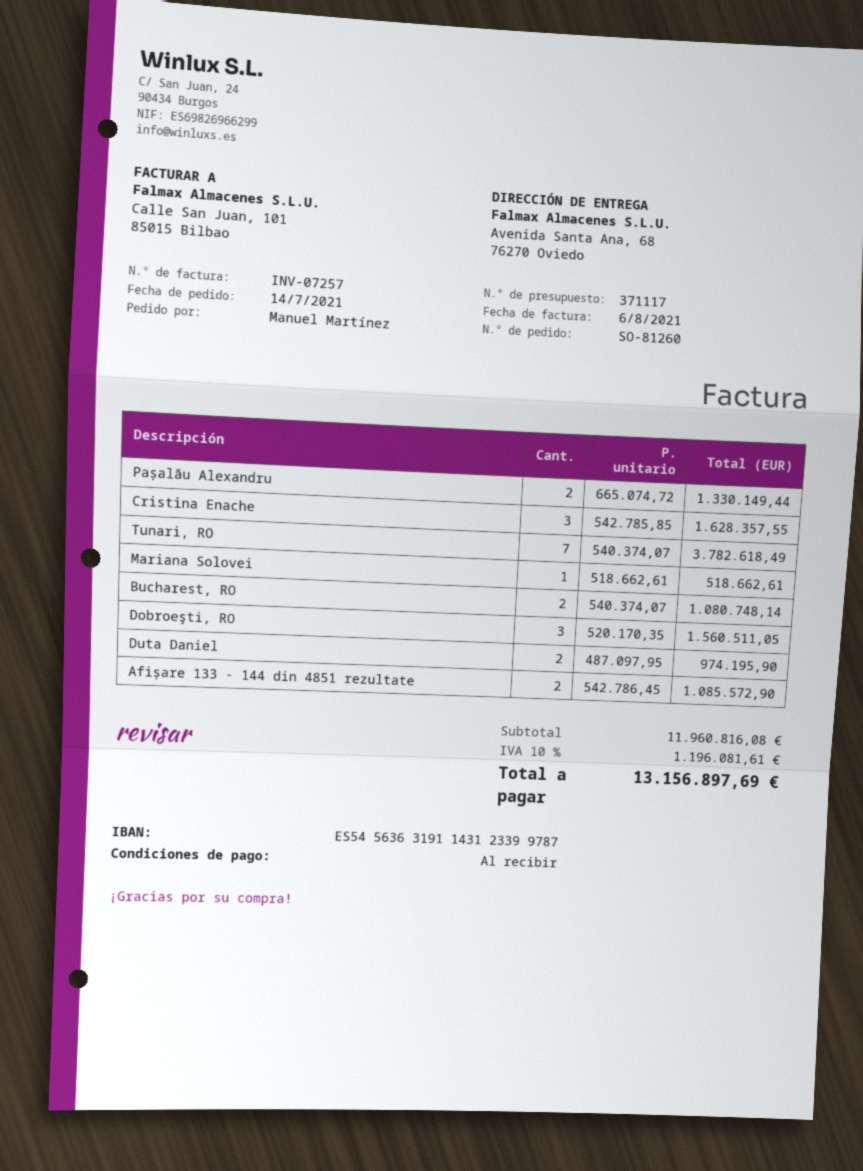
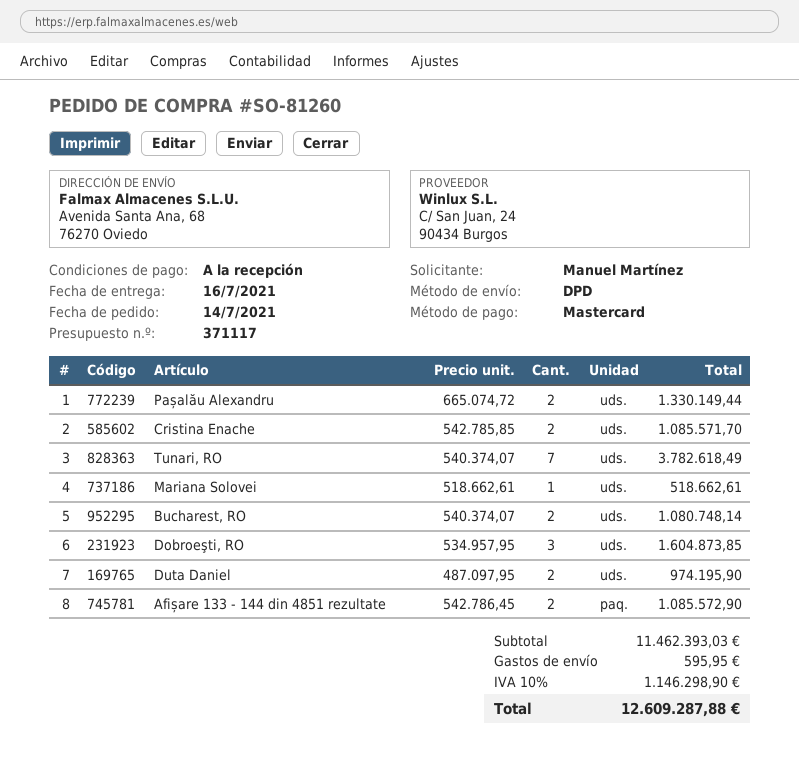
Cristina Enache: 3 x 542785.85 = 1628357.55 -> 2 x 542785.85 = 1085571.70
Dobroeşti, RO: 3 x 520170.35 = 1560511.05 -> 3 x 534957.95 = 1604873.85
subtotal: 11960816.08 -> 11462393.03
shipping: none -> 595.95
tax: 10% = 1196081.61 -> 10% = 1146298.90
total: 13156897.69 -> 12609287.88

